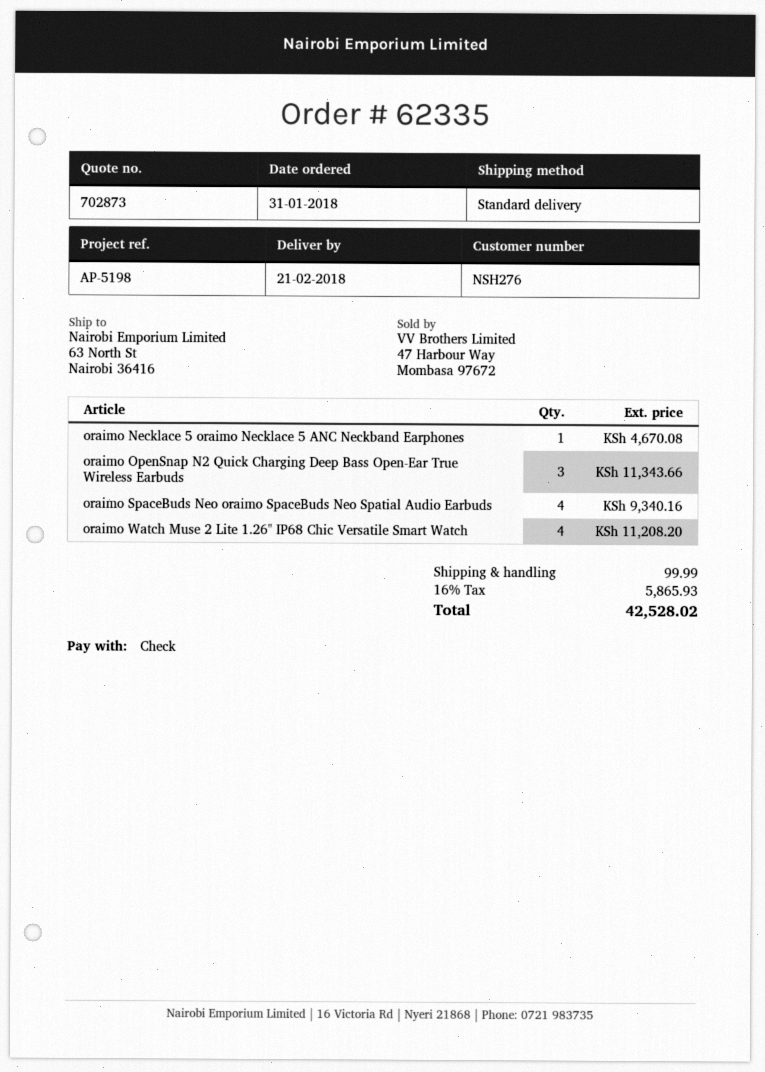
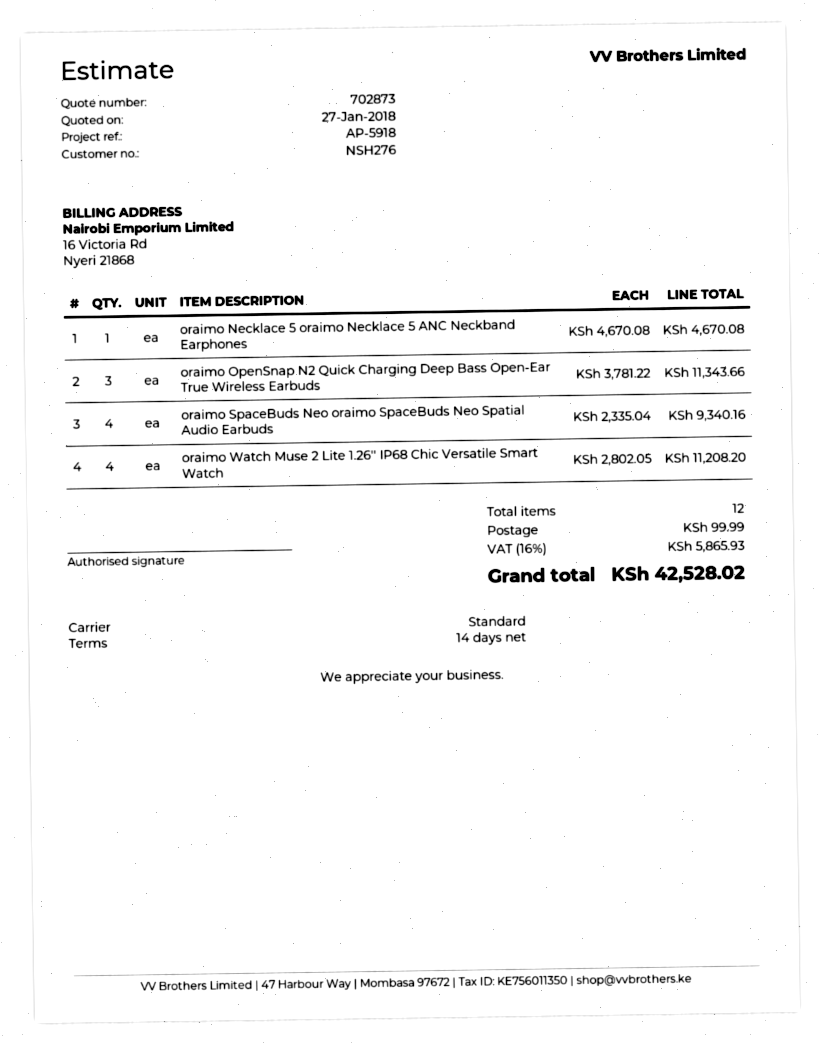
reference: AP-5198 -> AP-5918

